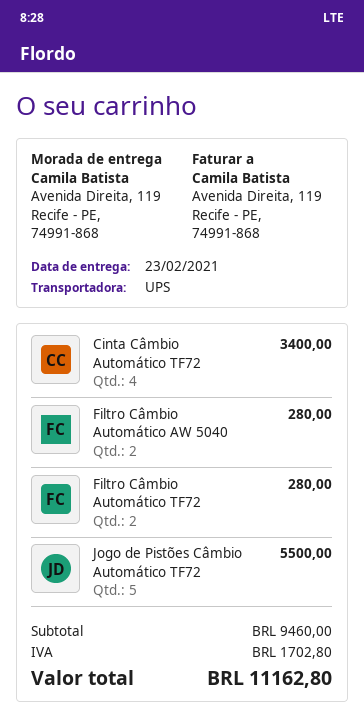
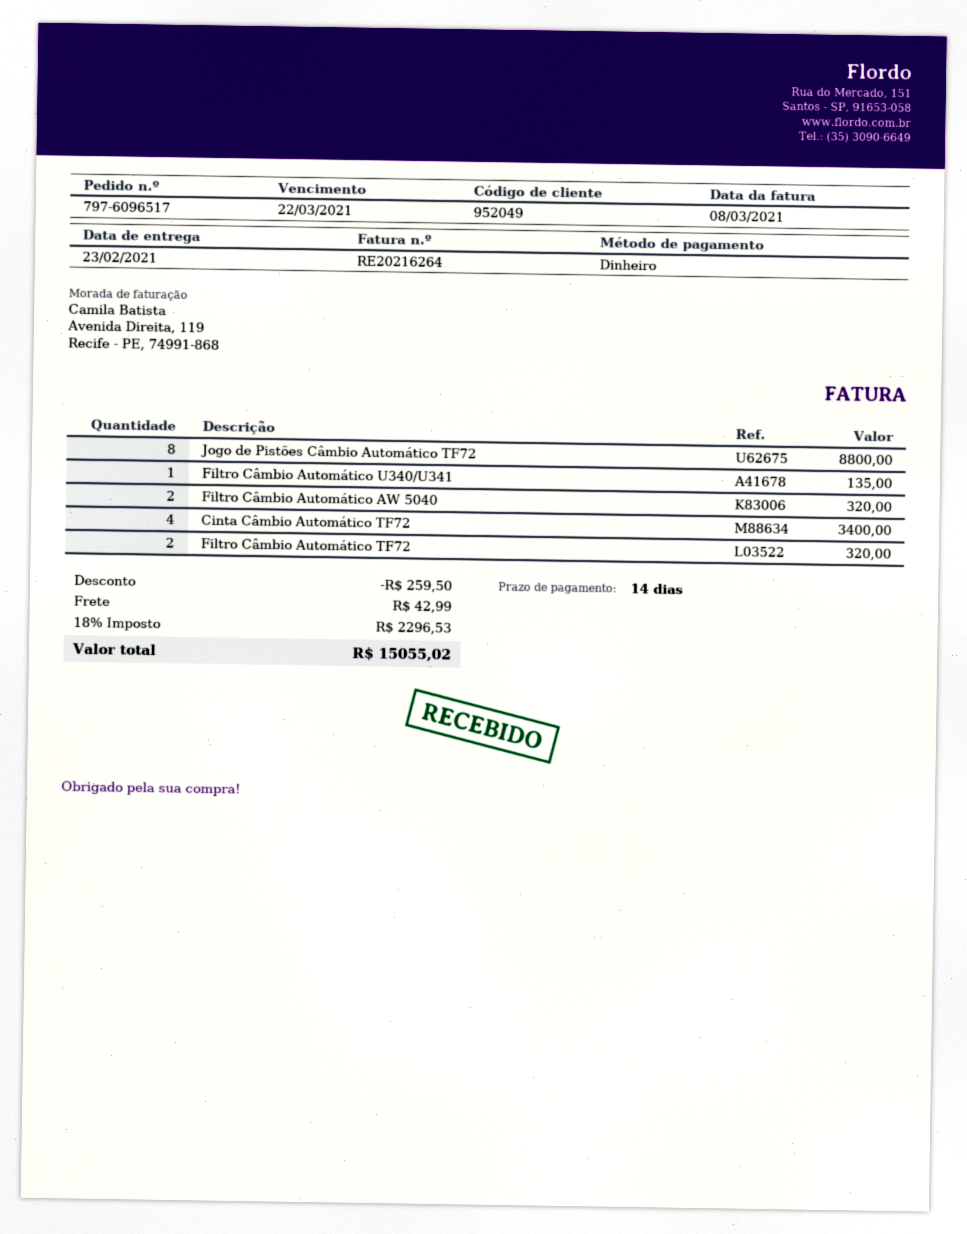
Filtro Câmbio Automático AW 5040: 2 for 280.00 -> 2 for 320.00
Filtro Câmbio Automático TF72: 2 for 280.00 -> 2 for 320.00
Jogo de Pistões Câmbio Automático TF72: 5 for 5500.00 -> 8 for 8800.00
Filtro Câmbio Automático U340/U341: none -> 1 for 135.00
discount: none -> 259.50
shipping: none -> 42.99
tax: 1702.80 -> 2296.53
total: 11162.80 -> 15055.02

